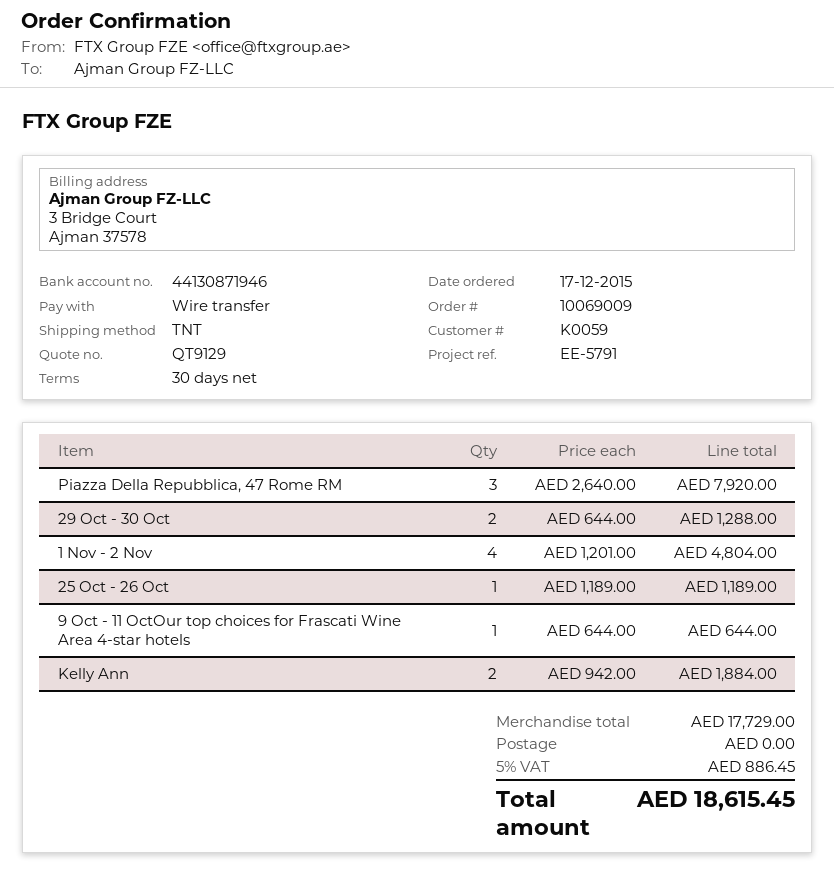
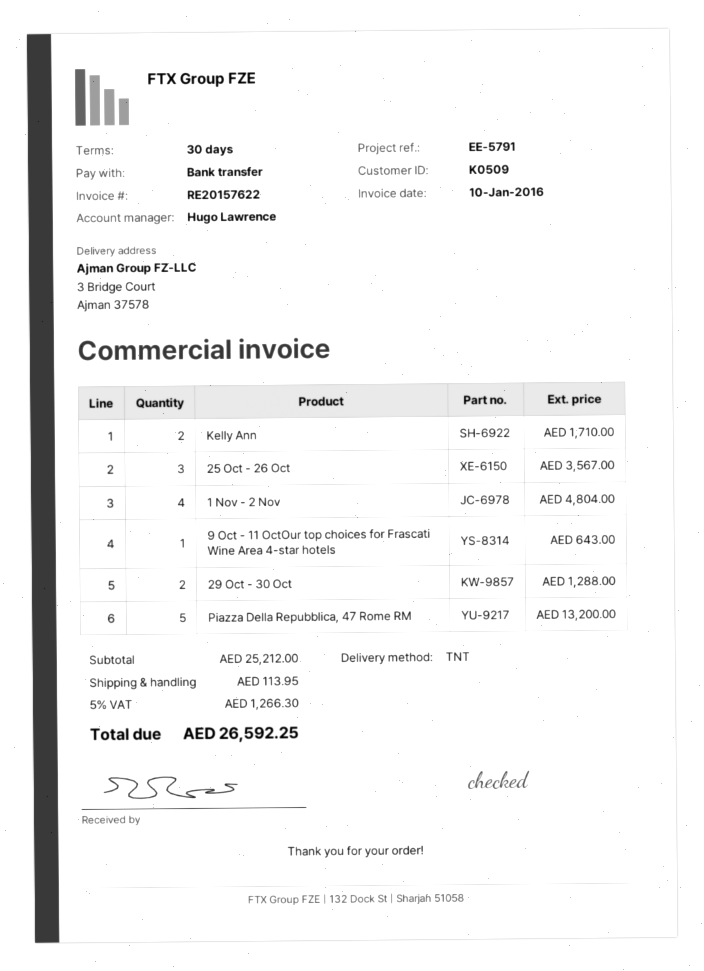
customer number: K0059 -> K0509
Piazza Della Repubblica, 47 Rome RM: 3 for 7920.00 -> 5 for 13200.00
25 Oct - 26 Oct: 1 for 1189.00 -> 3 for 3567.00
9 Oct - 11 OctOur top choices for Frascati Wine Area 4-star hotels: 1 for 644.00 -> 1 for 643.00
Kelly Ann: 2 for 1884.00 -> 2 for 1710.00
subtotal: 17729.00 -> 25212.00
shipping: 0.00 -> 113.95
tax: 5% = 886.45 -> 5% = 1266.30
total: 18615.45 -> 26592.25

